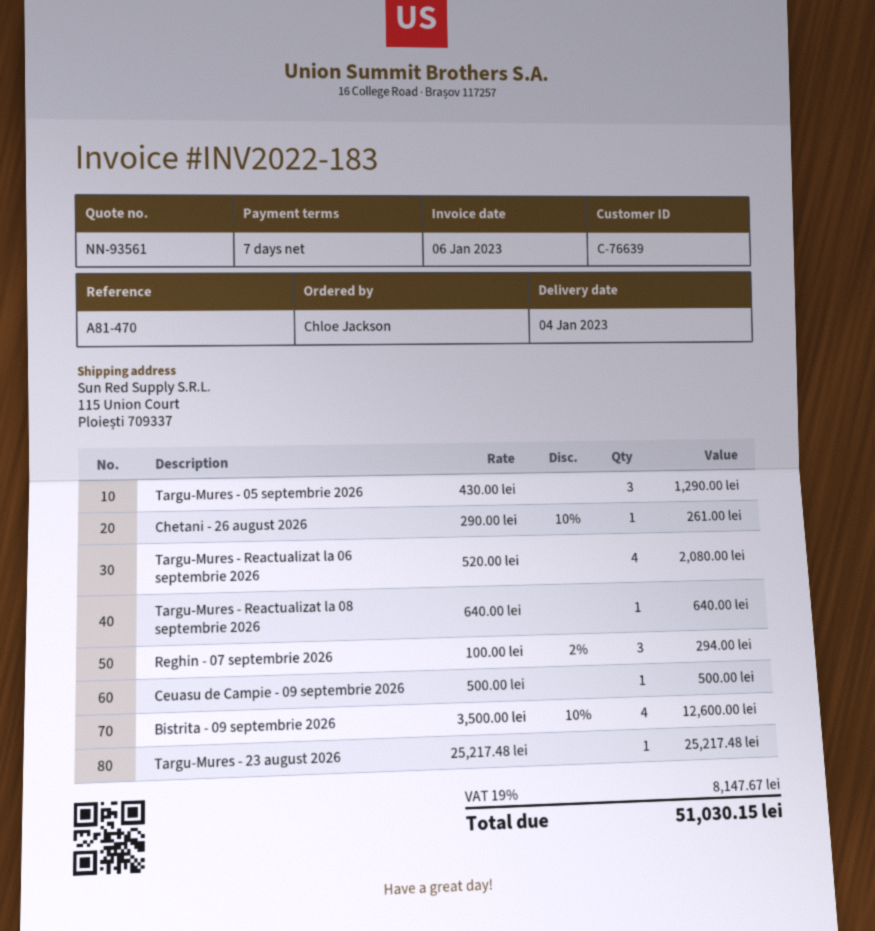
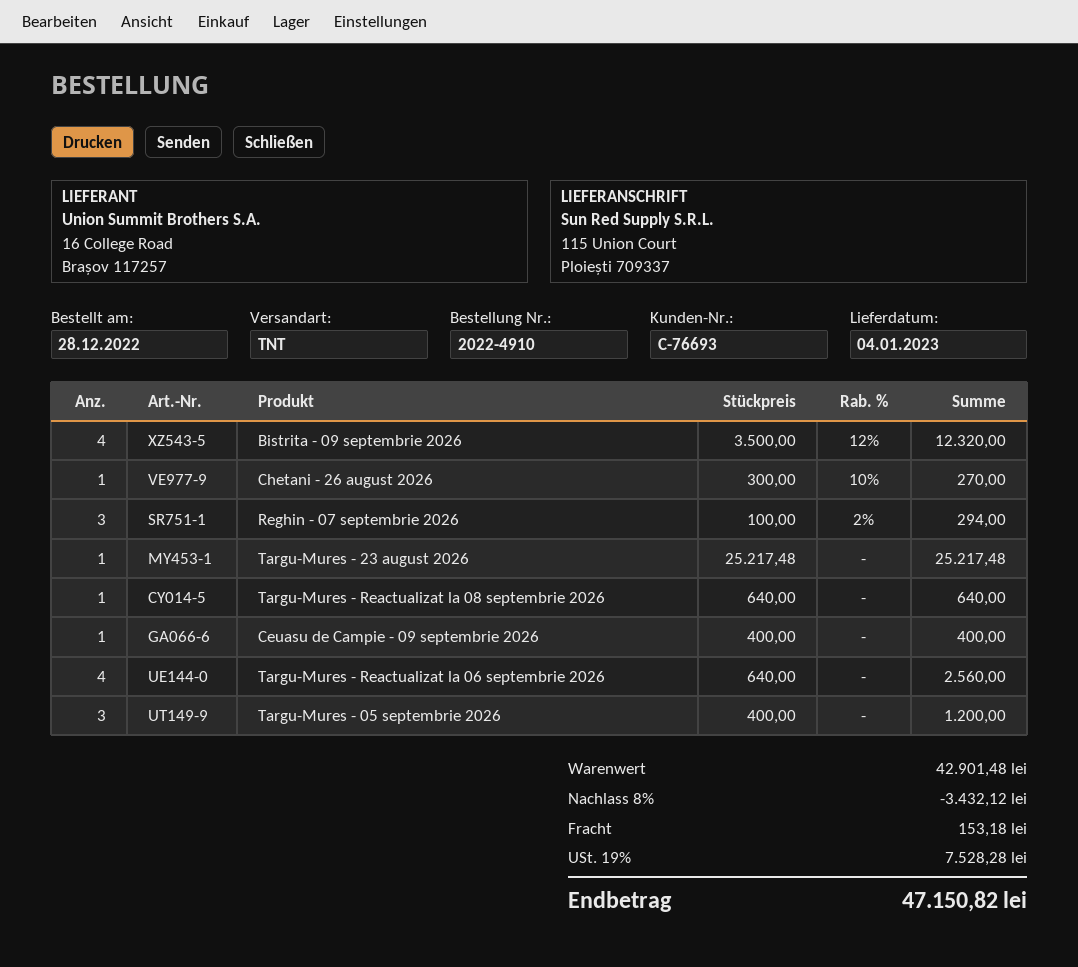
customer number: C-76639 -> C-76693
Targu-Mures - 05 septembrie 2026: 3 x 430.00 = 1290.00 -> 3 x 400.00 = 1200.00
Chetani - 26 august 2026: 1 x 290.00 - 10% = 261.00 -> 1 x 300.00 - 10% = 270.00
Targu-Mures - Reactualizat la 06 septembrie 2026: 4 x 520.00 = 2080.00 -> 4 x 640.00 = 2560.00
Ceuasu de Campie - 09 septembrie 2026: 1 x 500.00 = 500.00 -> 1 x 400.00 = 400.00
Bistrita - 09 septembrie 2026: 4 x 3500.00 - 10% = 12600.00 -> 4 x 3500.00 - 12% = 12320.00
discount: none -> 8% = 3432.12
shipping: none -> 153.18
tax: 19% = 8147.67 -> 19% = 7528.28
total: 51030.15 -> 47150.82

